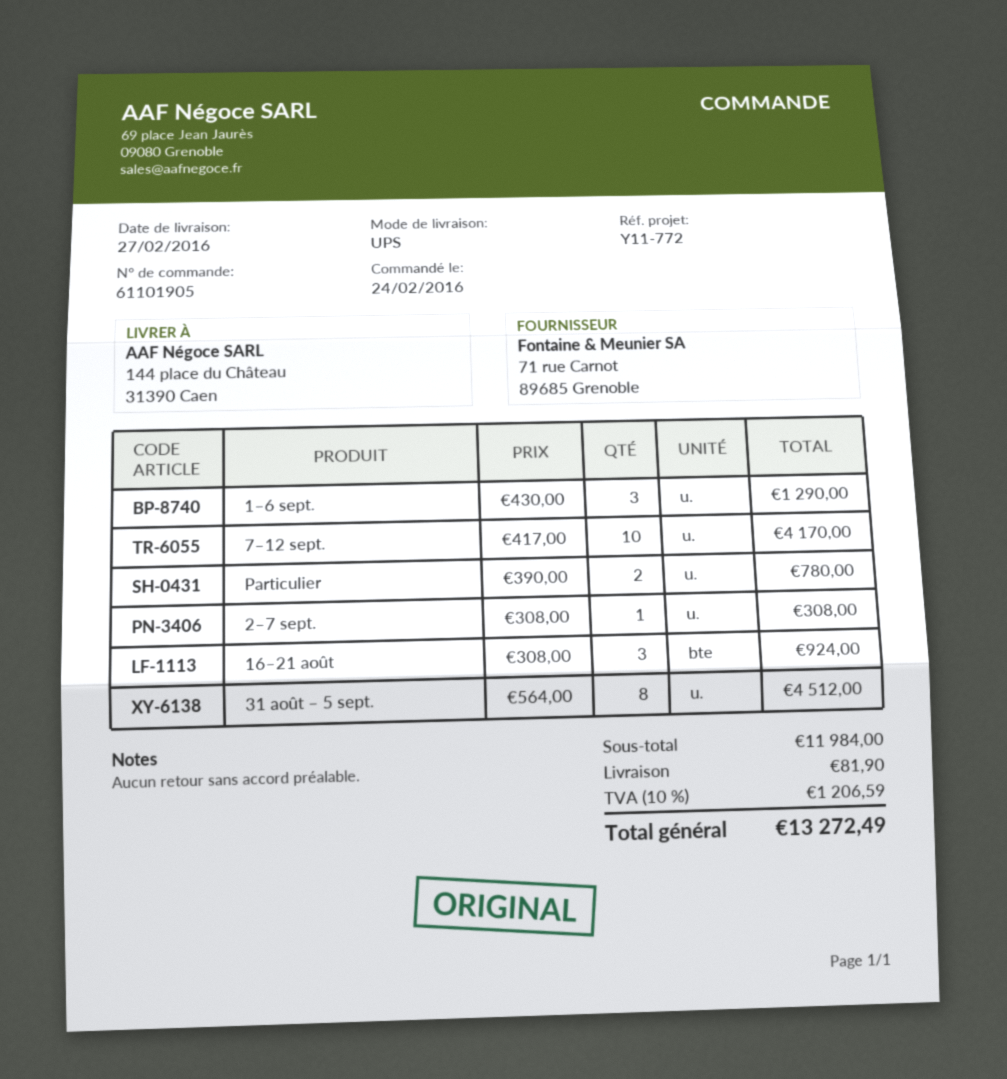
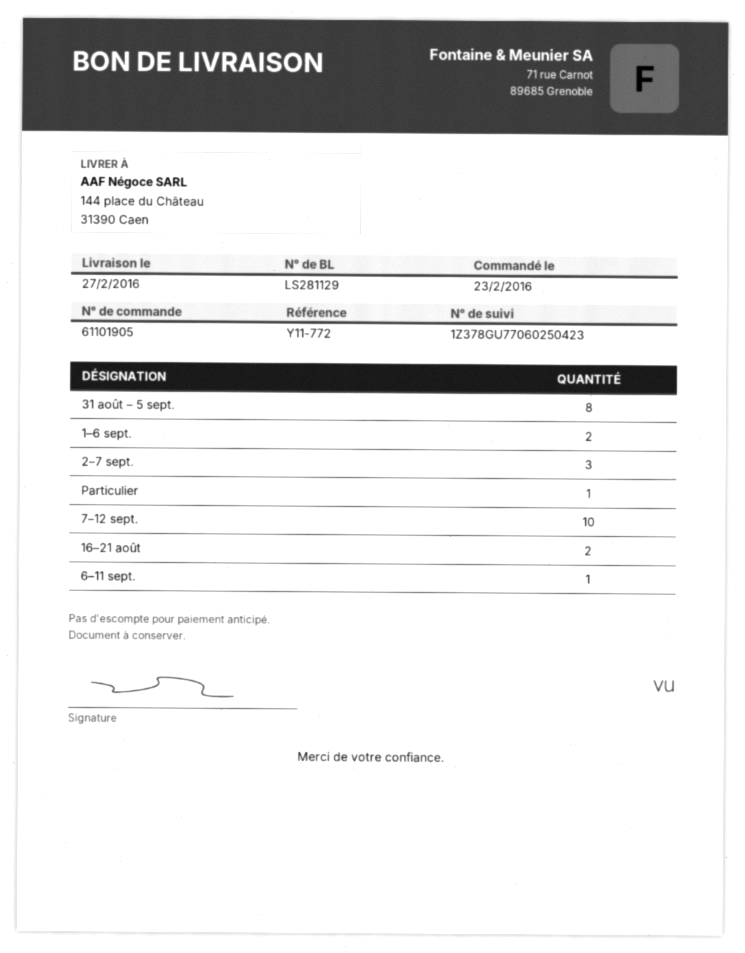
order date: 2016-02-24 -> 2016-02-23
1–6 sept.: 3 -> 2
Particulier: 2 -> 1
2–7 sept.: 1 -> 3
16–21 août: 3 -> 2
6–11 sept.: none -> 1

